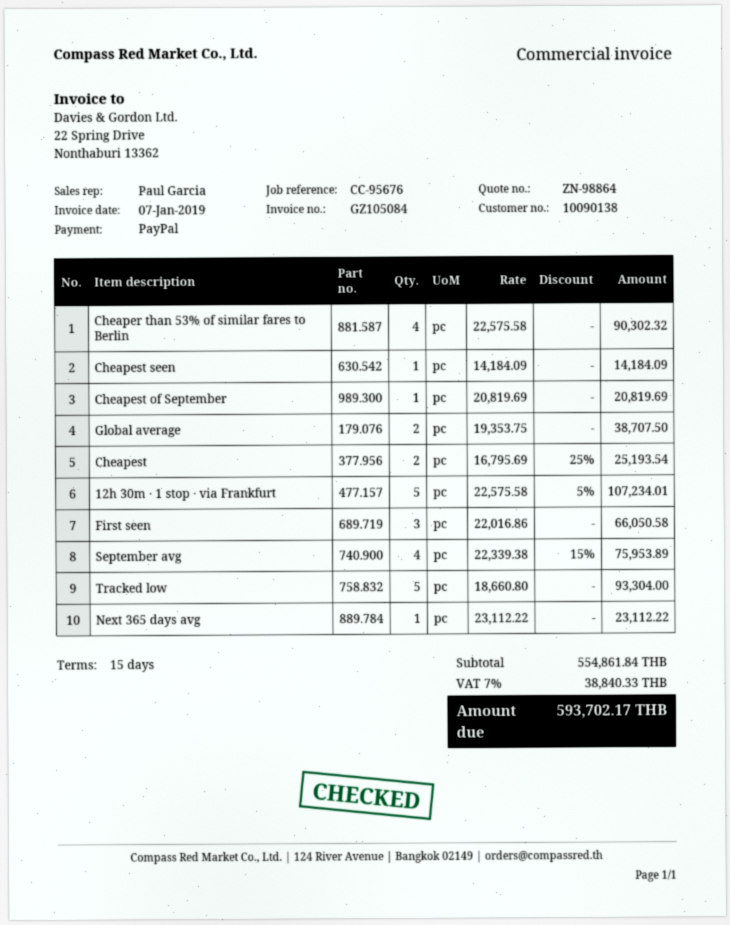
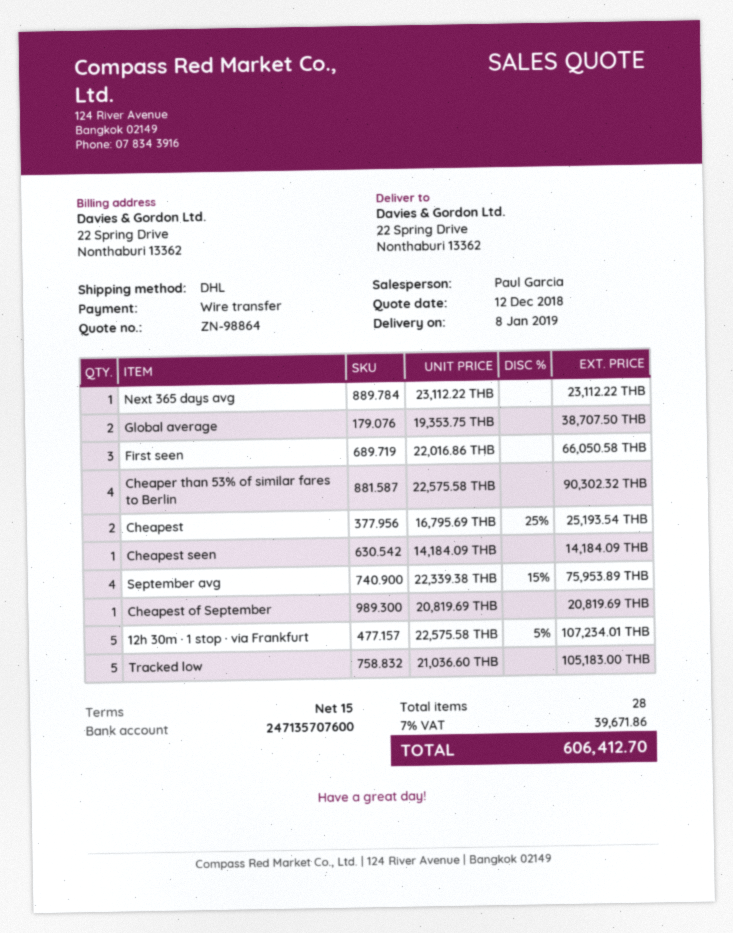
payment method: PayPal -> bank transfer
Tracked low: 5 x 18660.80 = 93304.00 -> 5 x 21036.60 = 105183.00
tax: 7% = 38840.33 -> 7% = 39671.86
total: 593702.17 -> 606412.70

